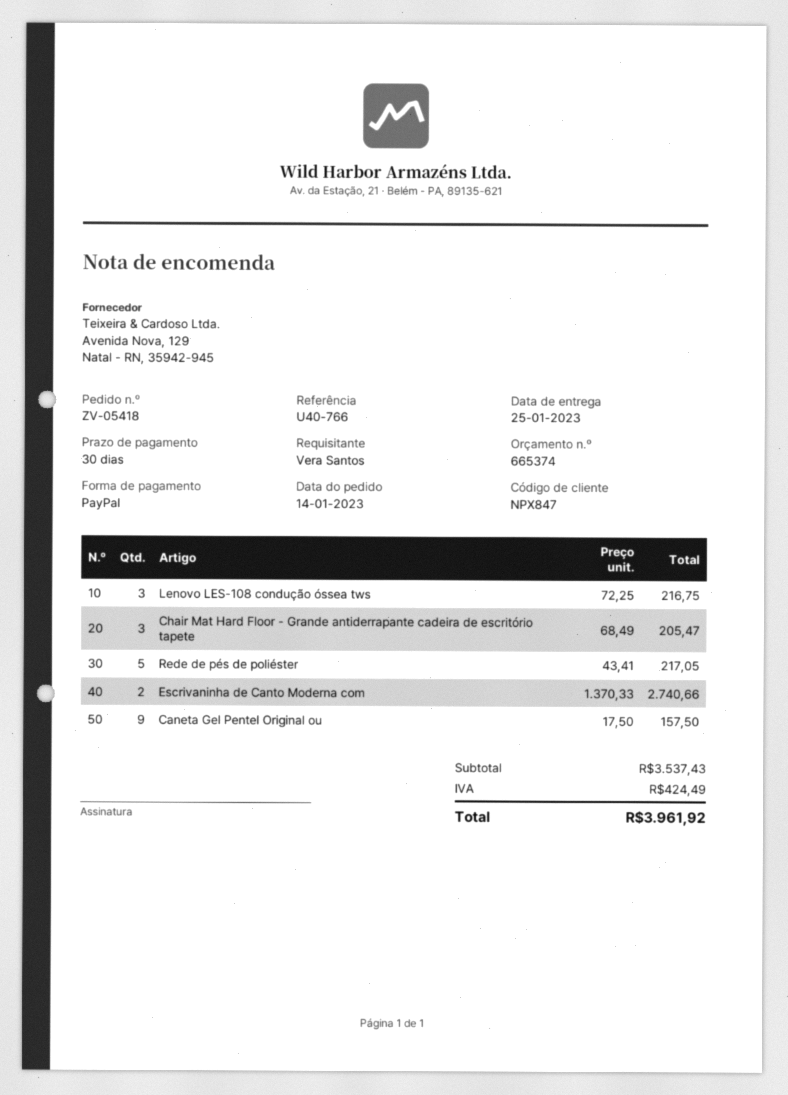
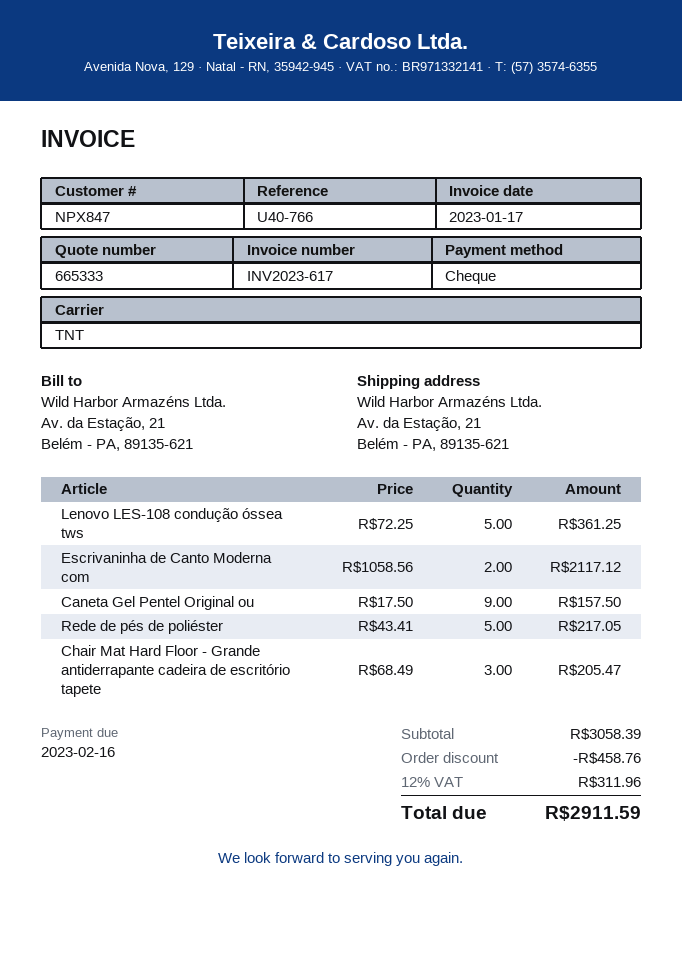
quote number: 665374 -> 665333
payment method: PayPal -> cheque
Lenovo LES-108 condução óssea tws: 3 x 72.25 = 216.75 -> 5 x 72.25 = 361.25
Escrivaninha de Canto Moderna com: 2 x 1370.33 = 2740.66 -> 2 x 1058.56 = 2117.12
subtotal: 3537.43 -> 3058.39
discount: none -> 458.76
tax: 424.49 -> 311.96
total: 3961.92 -> 2911.59

